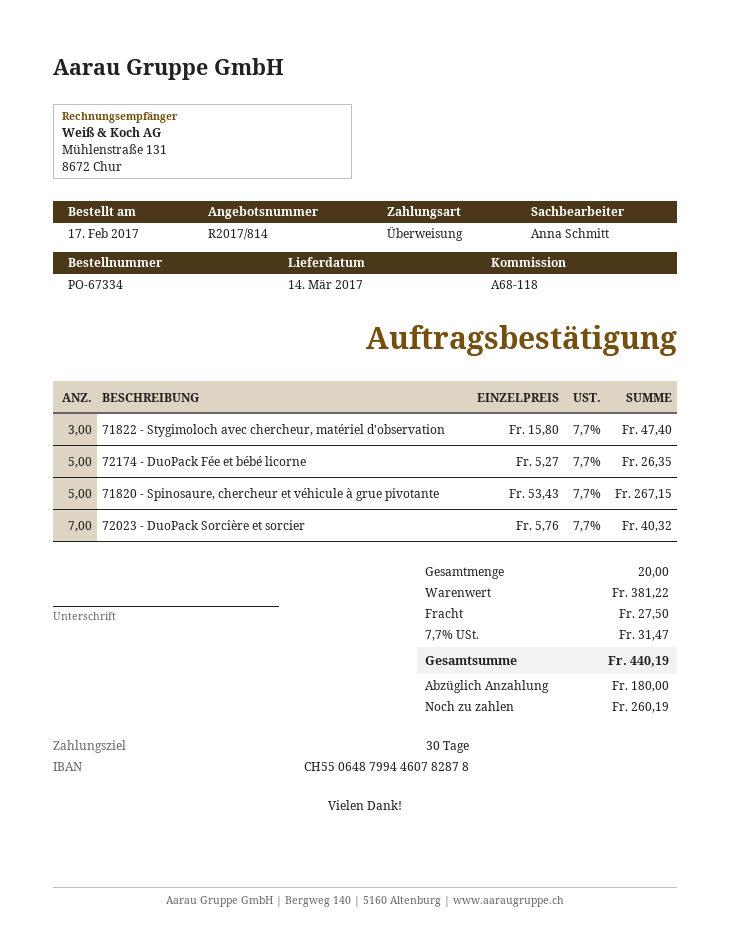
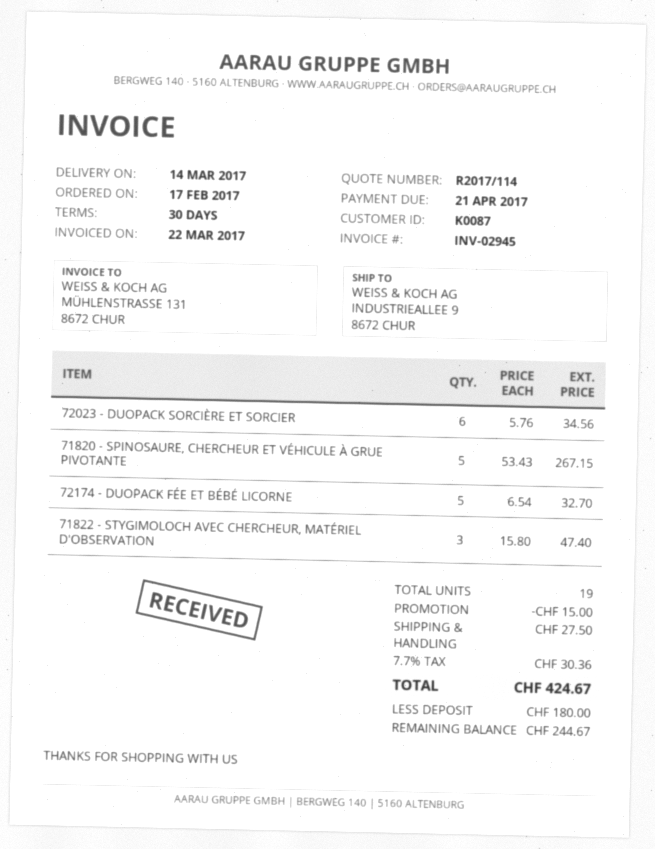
quote number: R2017/814 -> R2017/114
72174 - DuoPack Fée et bébé licorne: 5 x 5.27 = 26.35 -> 5 x 6.54 = 32.70
72023 - DuoPack Sorcière et sorcier: 7 x 5.76 = 40.32 -> 6 x 5.76 = 34.56
total quantity: 20 -> 19
discount: none -> 15.00
tax: 7.7% = 31.47 -> 7.7% = 30.36
total: 440.19 -> 424.67
balance: 260.19 -> 244.67

